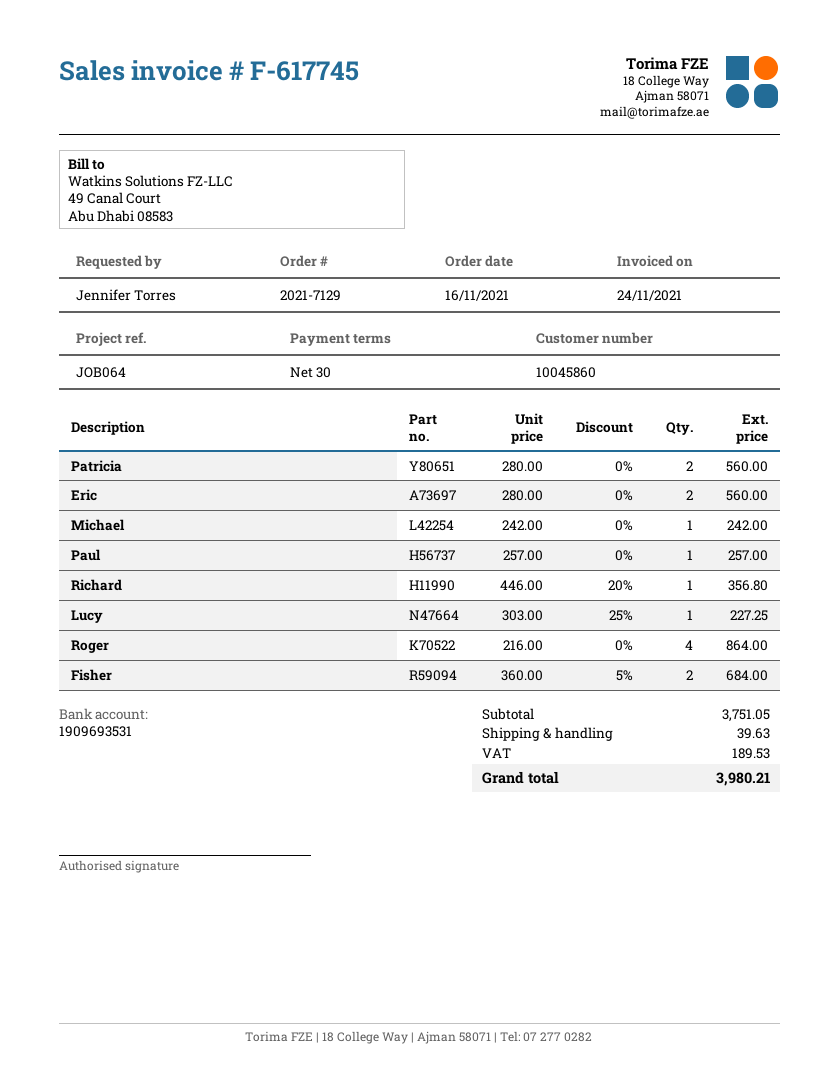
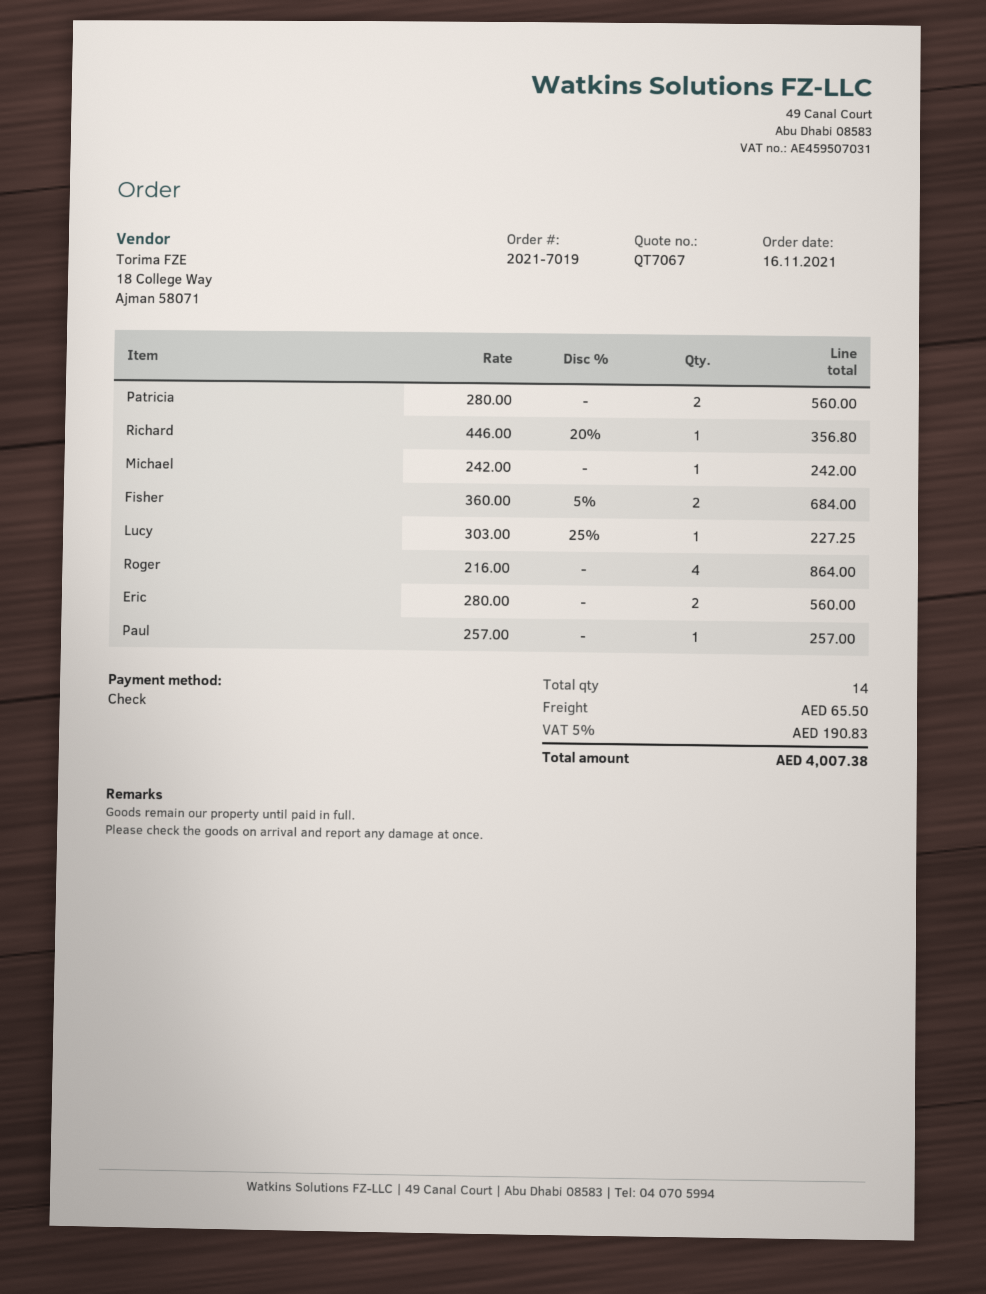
order number: 2021-7129 -> 2021-7019
shipping: 39.63 -> 65.50
tax: 189.53 -> 190.83
total: 3980.21 -> 4007.38

